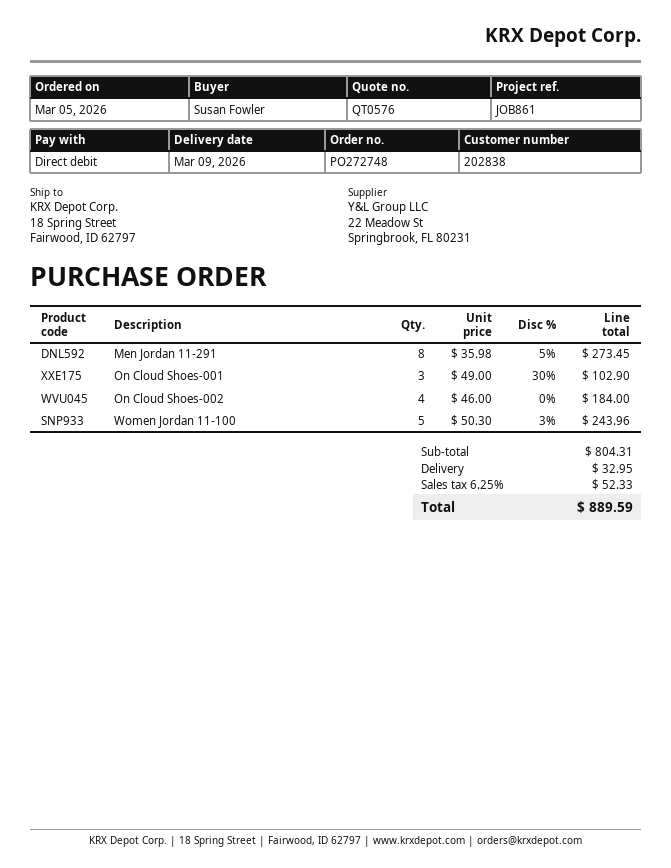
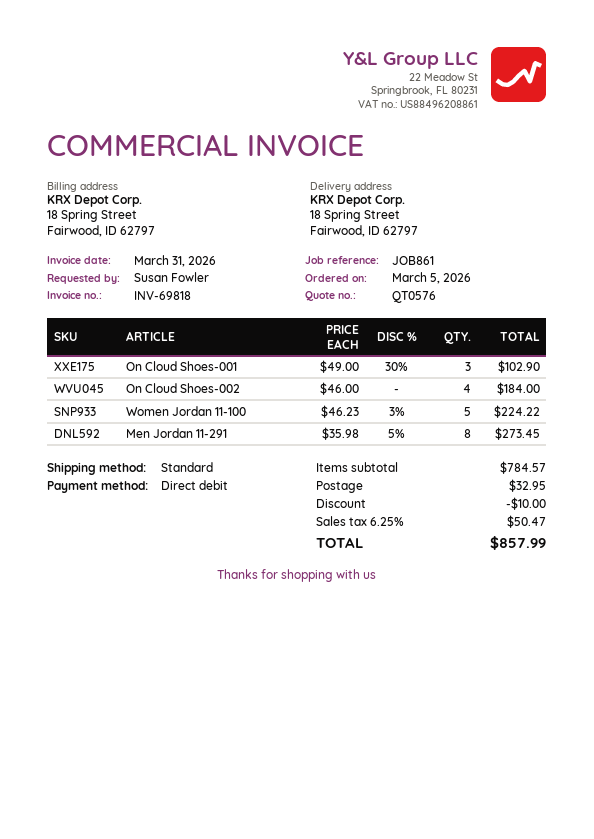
Women Jordan 11-100: 5 x 50.30 - 3% = 243.96 -> 5 x 46.23 - 3% = 224.22
subtotal: 804.31 -> 784.57
discount: none -> 10.00
tax: 6.25% = 52.33 -> 6.25% = 50.47
total: 889.59 -> 857.99

